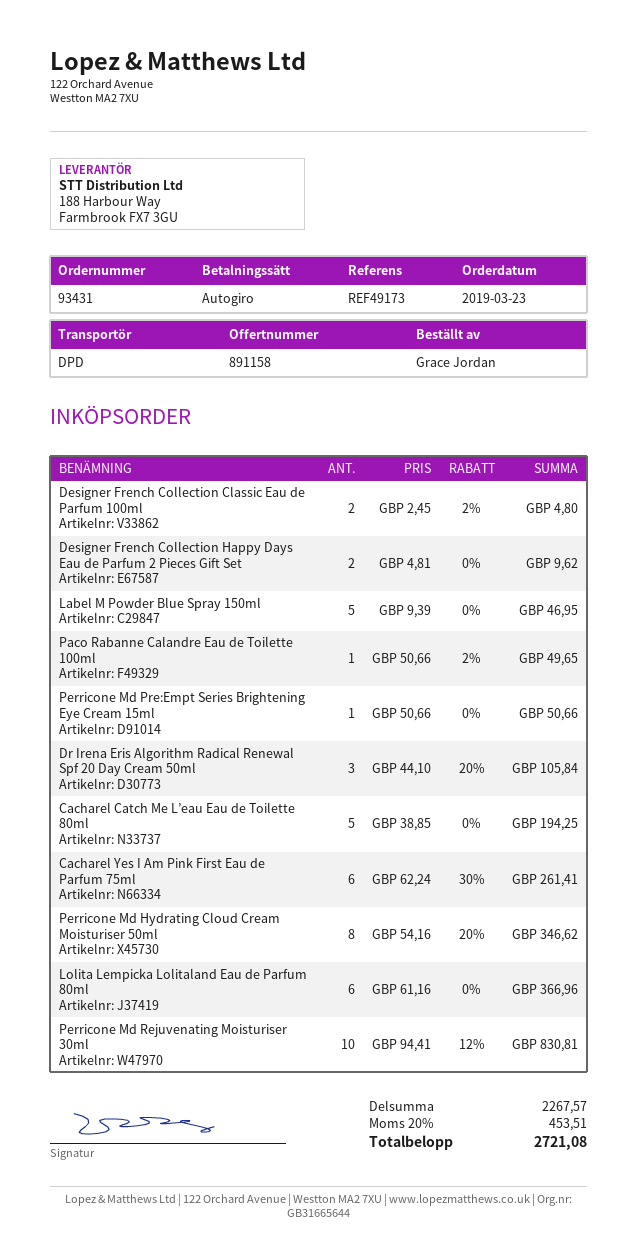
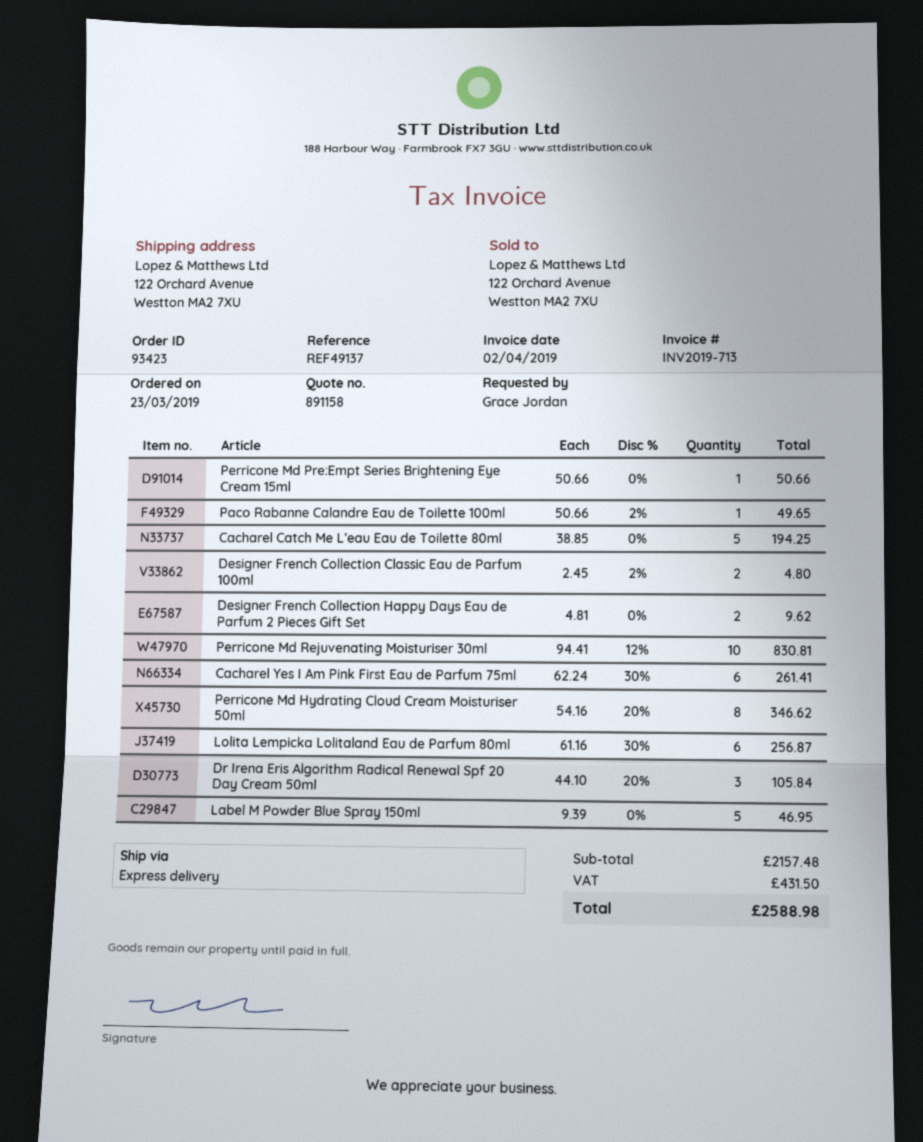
order number: 93431 -> 93423
reference: REF49173 -> REF49137
shipping method: DPD -> express
Lolita Lempicka Lolitaland Eau de Parfum 80ml: 6 x 61.16 = 366.96 -> 6 x 61.16 - 30% = 256.87
subtotal: 2267.57 -> 2157.48
tax: 453.51 -> 431.50
total: 2721.08 -> 2588.98

